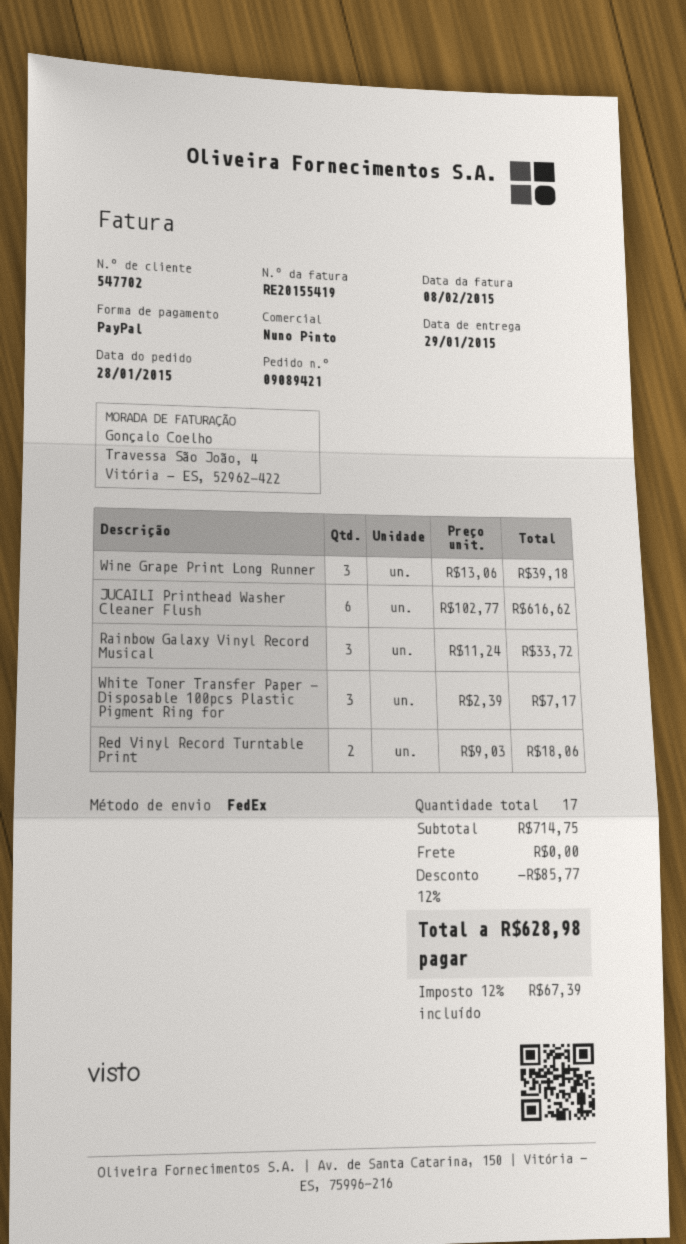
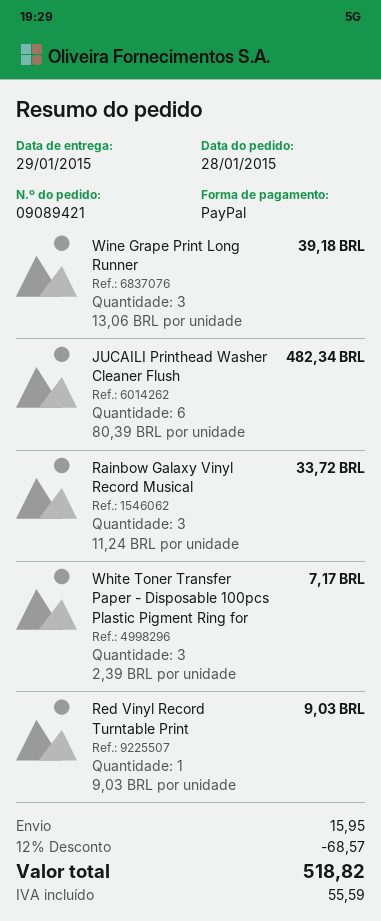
JUCAILI Printhead Washer Cleaner Flush: 6 x 102.77 = 616.62 -> 6 x 80.39 = 482.34
Red Vinyl Record Turntable Print: 2 x 9.03 = 18.06 -> 1 x 9.03 = 9.03
discount: 12% = 85.77 -> 12% = 68.57
shipping: 0.00 -> 15.95
tax: 67.39 -> 55.59
total: 628.98 -> 518.82

